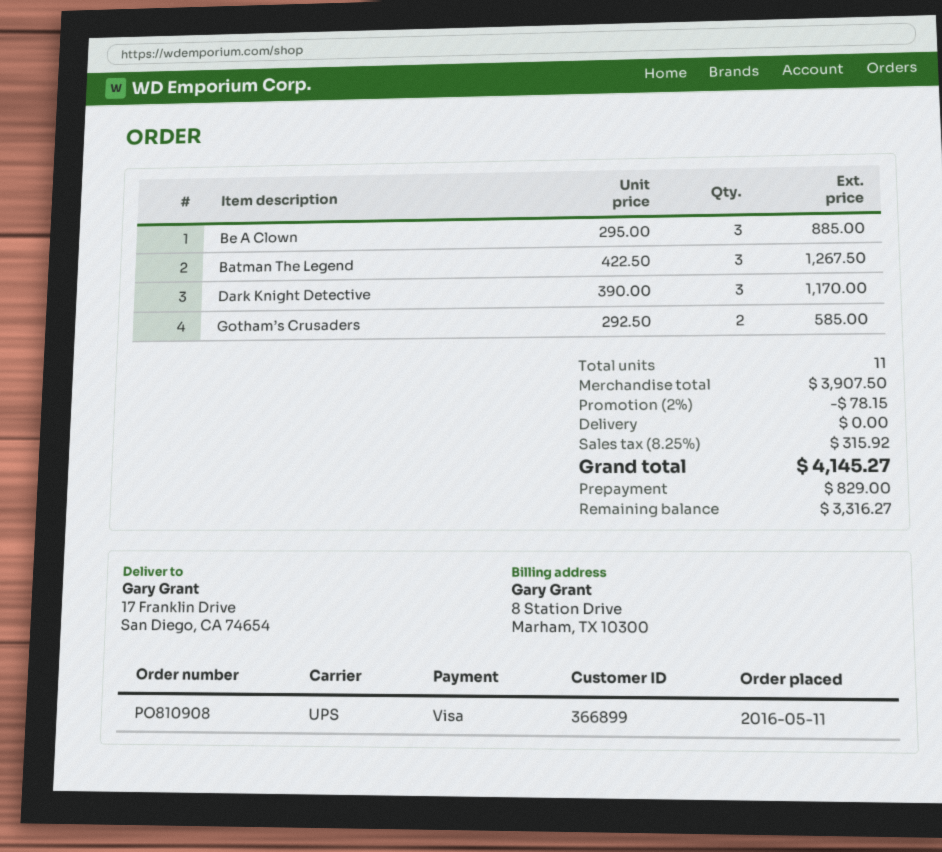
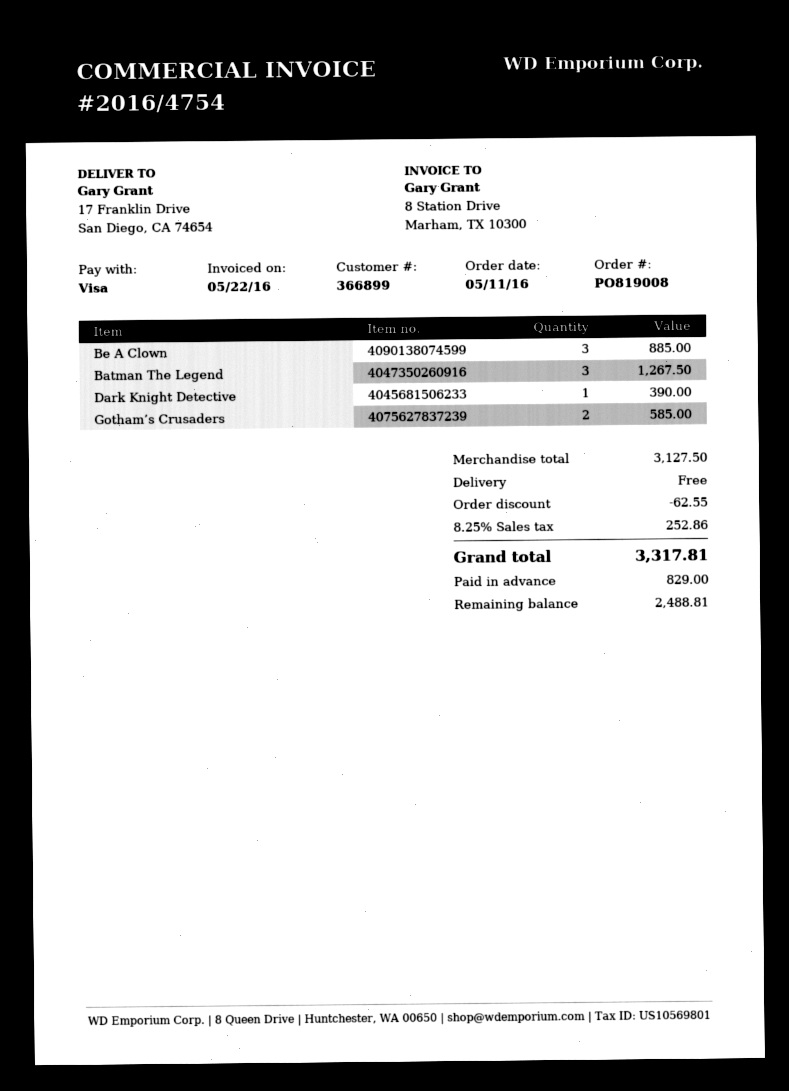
order number: PO810908 -> PO819008
Dark Knight Detective: 3 for 1170.00 -> 1 for 390.00
subtotal: 3907.50 -> 3127.50
discount: 78.15 -> 62.55
tax: 8.25% = 315.92 -> 8.25% = 252.86
total: 4145.27 -> 3317.81
balance: 3316.27 -> 2488.81

